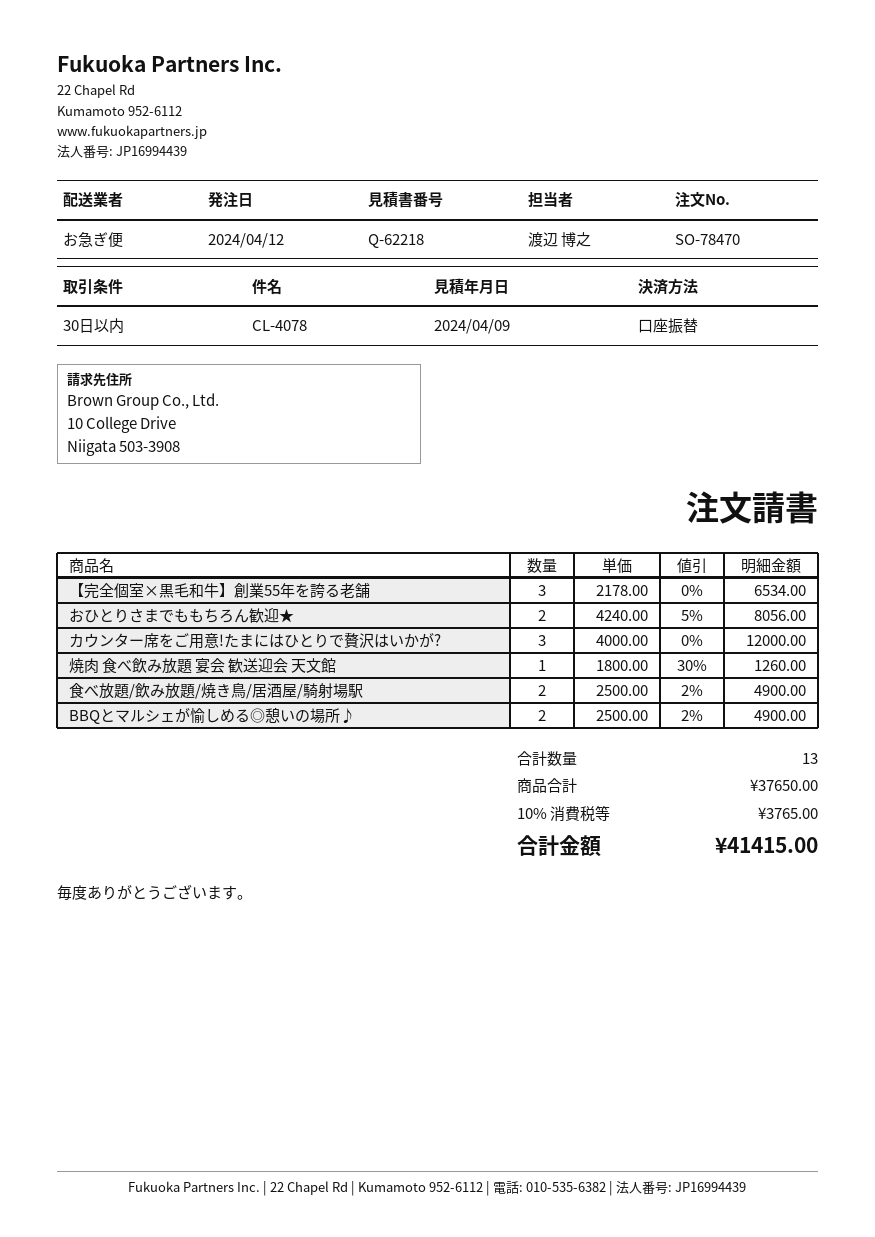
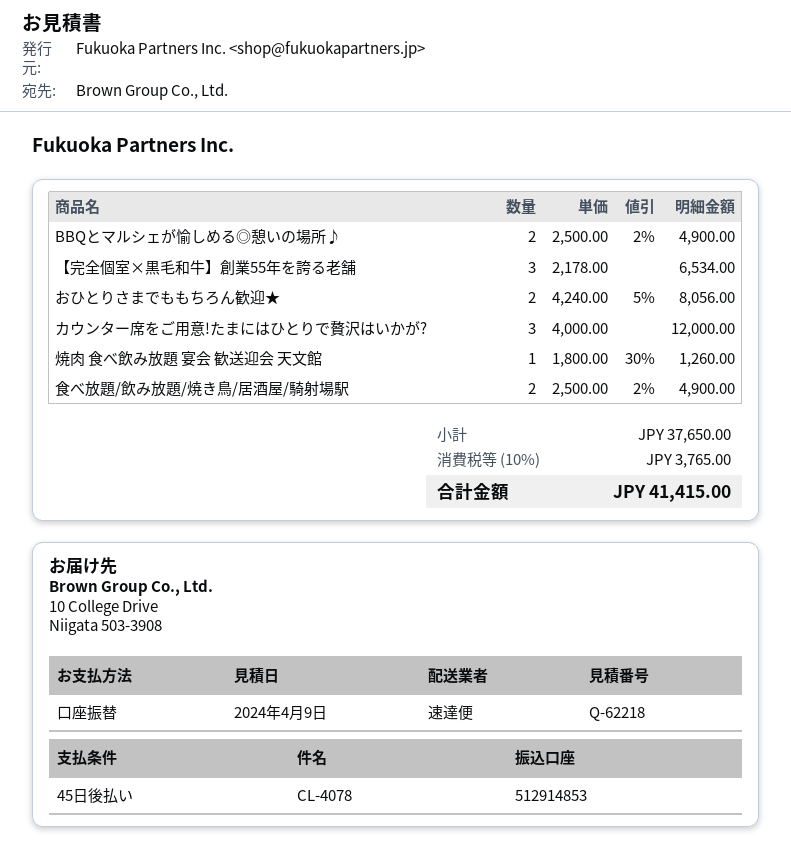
payment terms: 30 days -> 45 days

